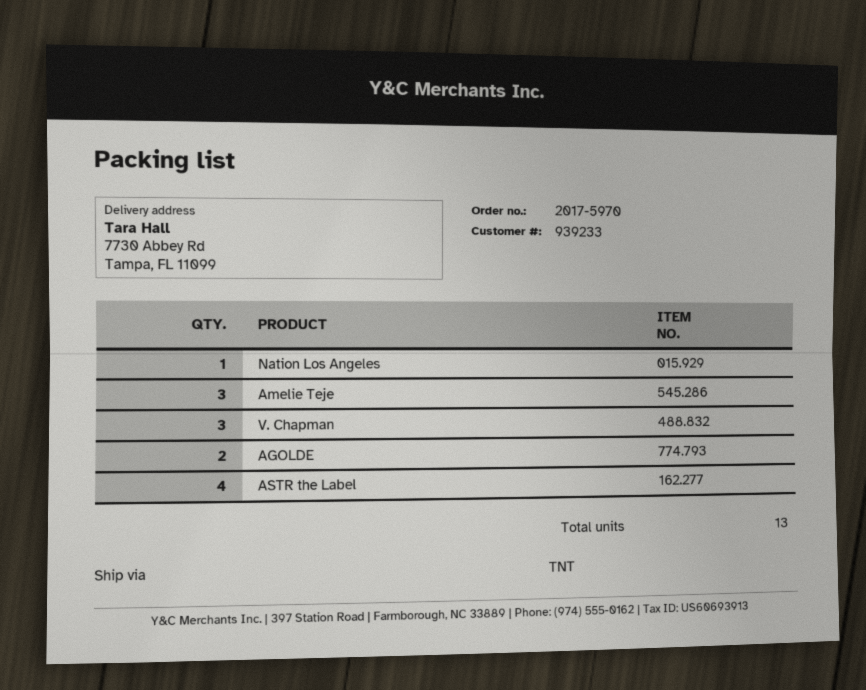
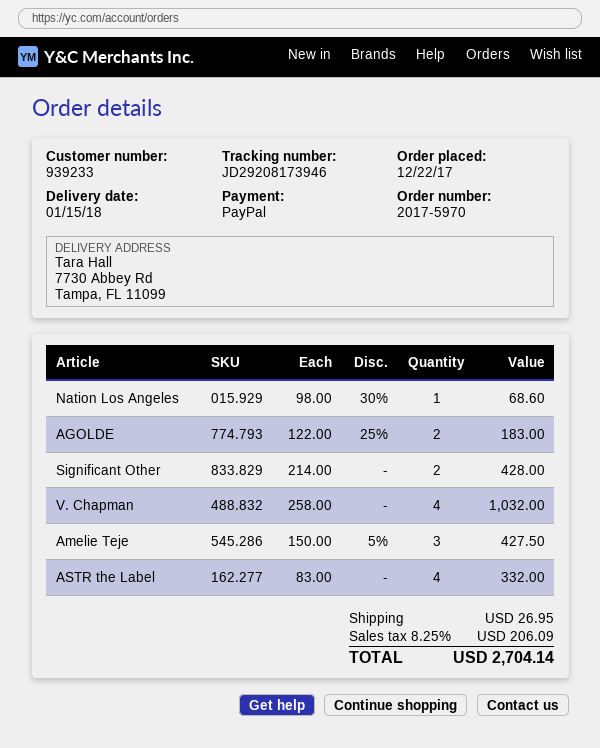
V. Chapman: 3 -> 4
Significant Other: none -> 2

